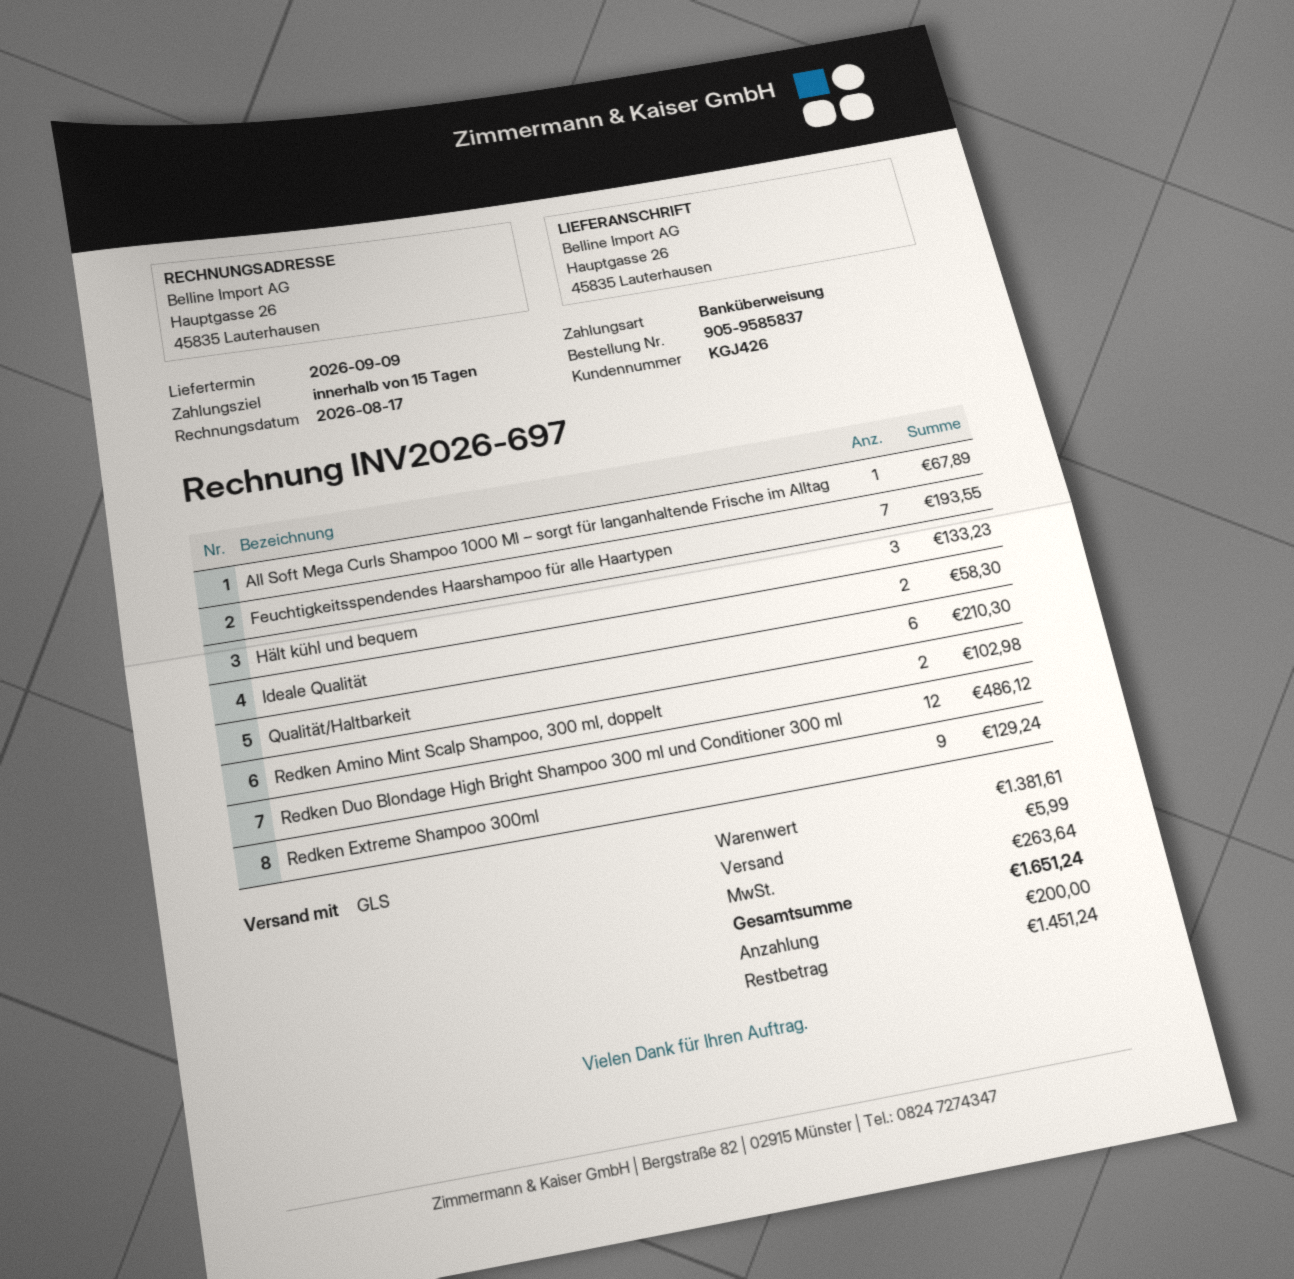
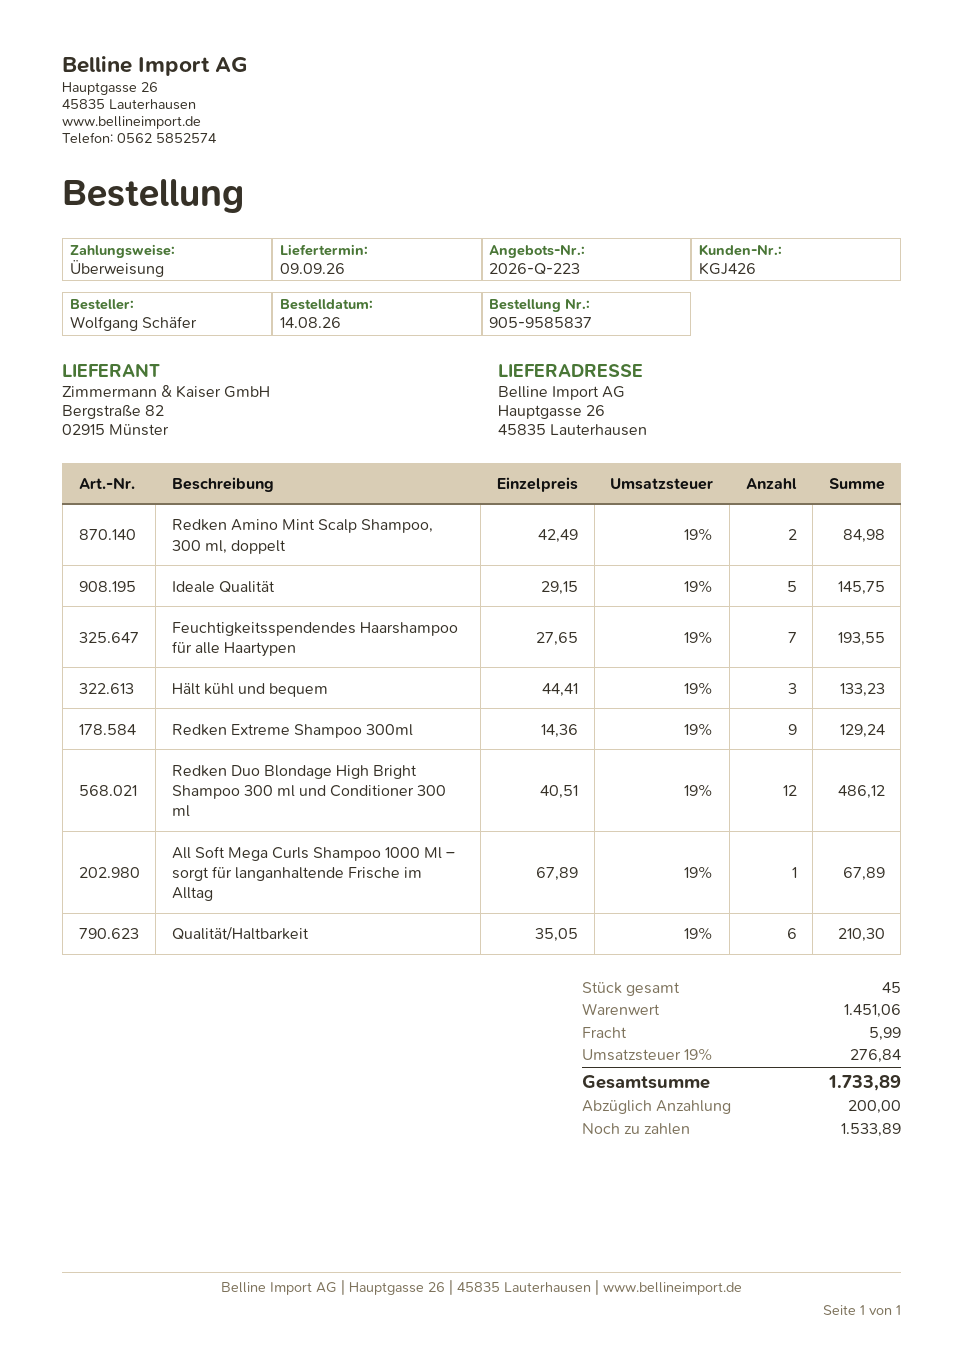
Ideale Qualität: 2 for 58.30 -> 5 for 145.75
Redken Amino Mint Scalp Shampoo, 300 ml, doppelt: 2 for 102.98 -> 2 for 84.98
subtotal: 1381.61 -> 1451.06
tax: 263.64 -> 276.84
total: 1651.24 -> 1733.89
balance: 1451.24 -> 1533.89

